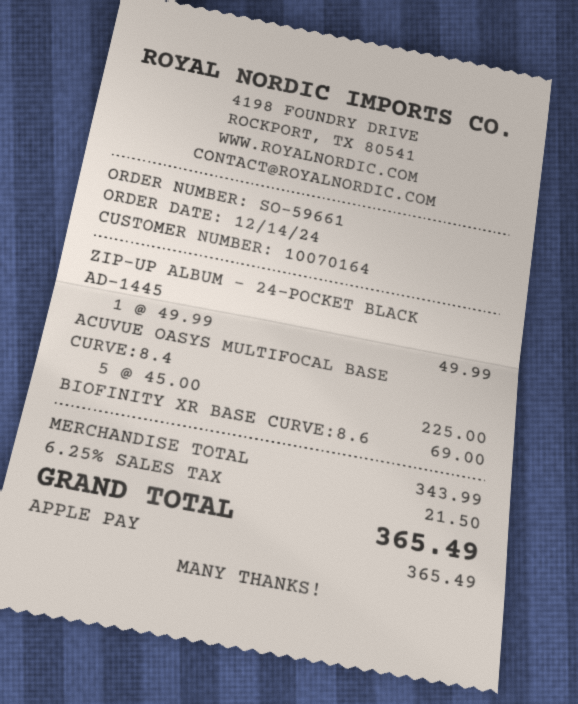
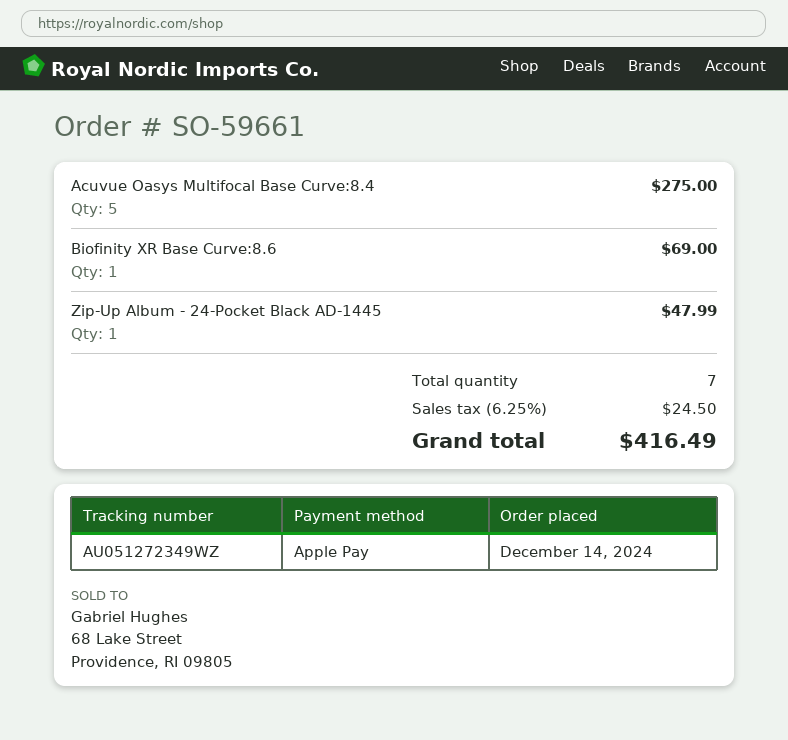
ZIP-UP ALBUM - 24-POCKET BLACK AD-1445: 1 for 49.99 -> 1 for 47.99
ACUVUE OASYS MULTIFOCAL BASE CURVE:8.4: 5 for 225.00 -> 5 for 275.00
tax: 6.25% = 21.50 -> 6.25% = 24.50
total: 365.49 -> 416.49

